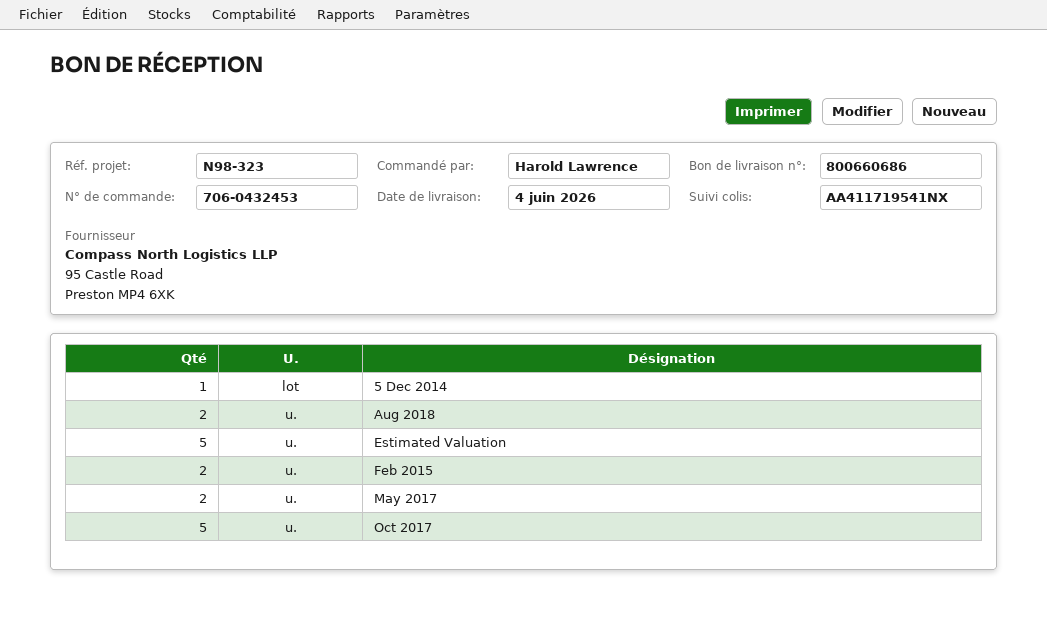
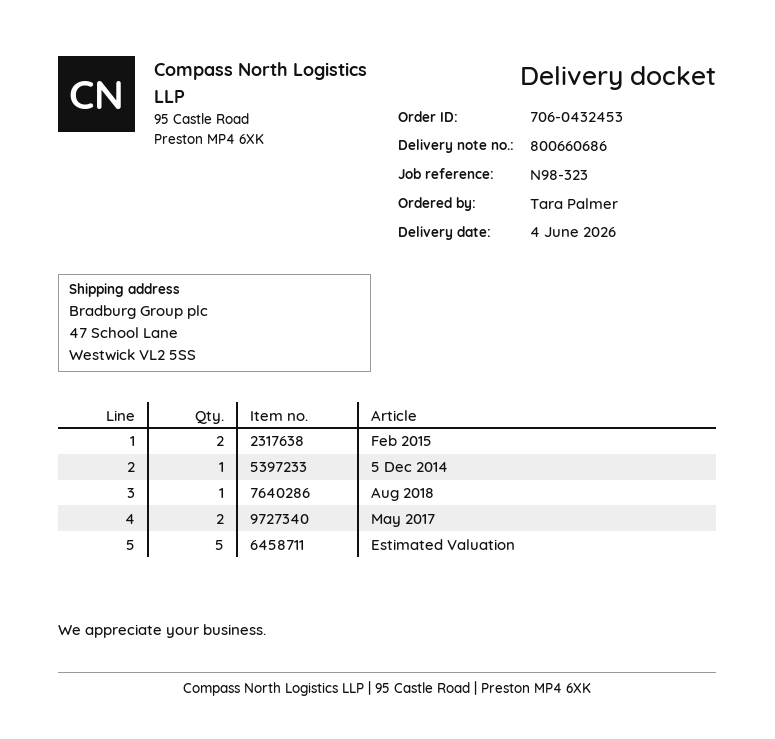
ordered by: Harold Lawrence -> Tara Palmer
Aug 2018: 2 -> 1
Oct 2017: 5 -> none

